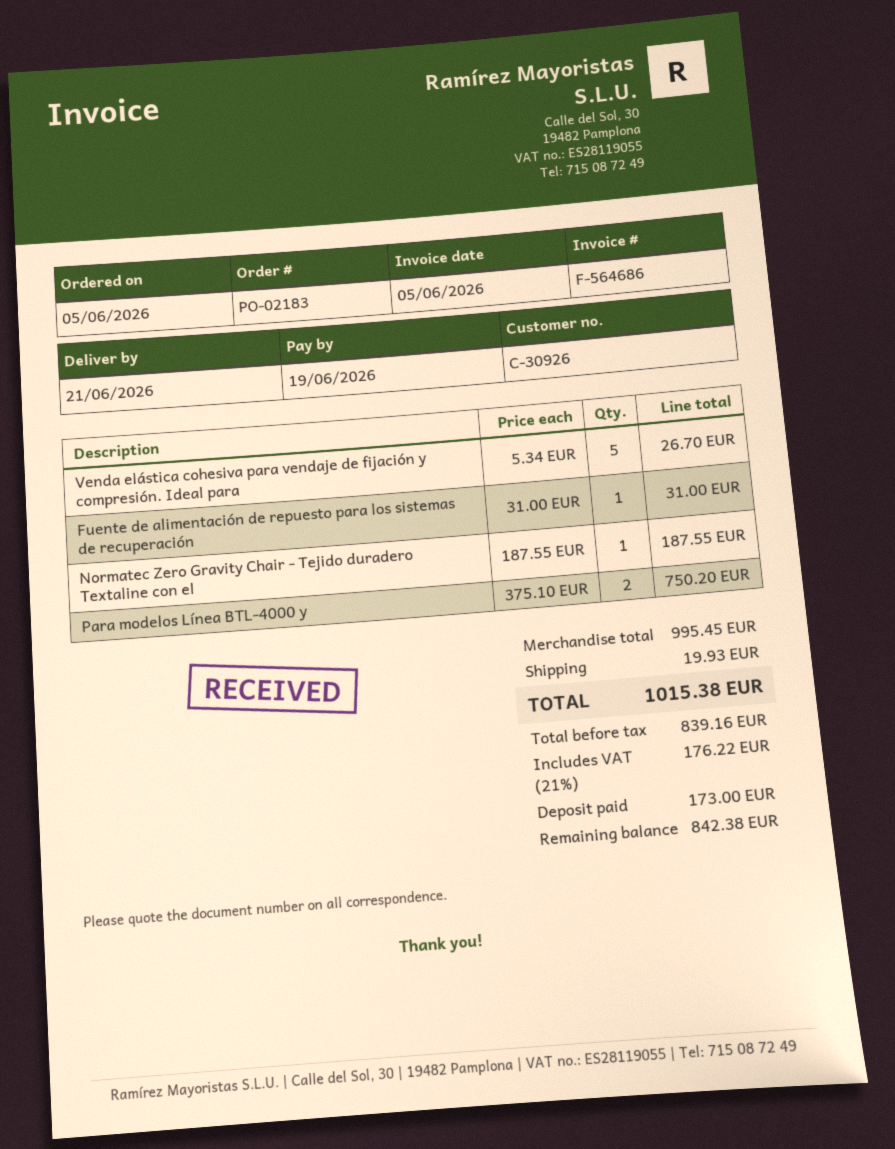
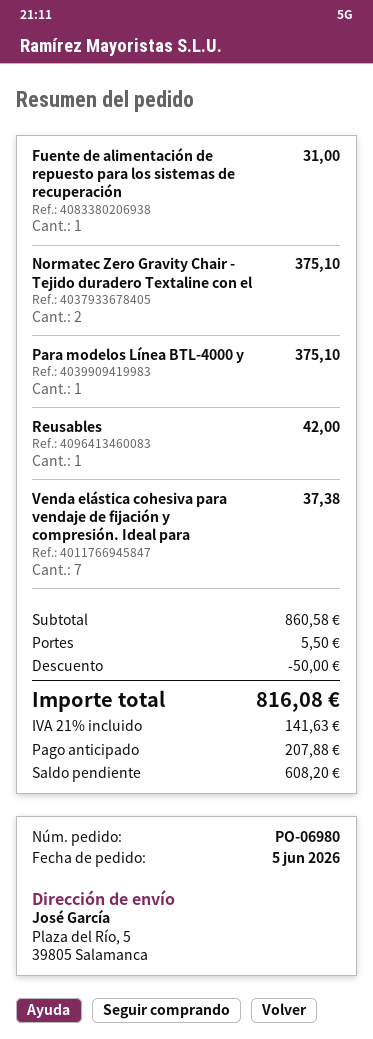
order number: PO-02183 -> PO-06980
Venda elástica cohesiva para vendaje de fijación y compresión. Ideal para: 5 for 26.70 -> 7 for 37.38
Normatec Zero Gravity Chair - Tejido duradero Textaline con el: 1 for 187.55 -> 2 for 375.10
Para modelos Línea BTL-4000 y: 2 for 750.20 -> 1 for 375.10
Reusables: none -> 1 for 42.00
subtotal: 995.45 -> 860.58
discount: none -> 50.00
shipping: 19.93 -> 5.50
tax: 21% = 176.22 -> 21% = 141.63
total: 1015.38 -> 816.08
deposit: 173.00 -> 207.88
balance: 842.38 -> 608.20

